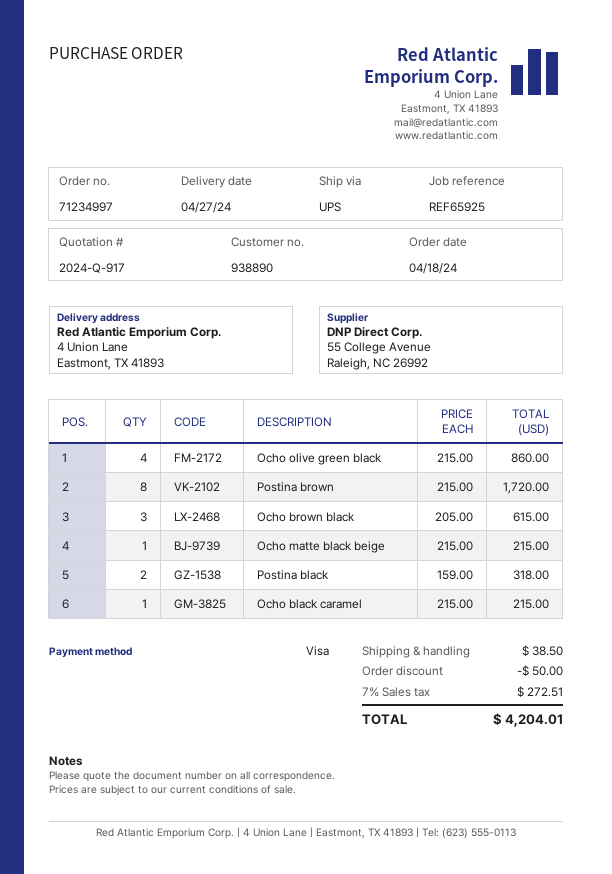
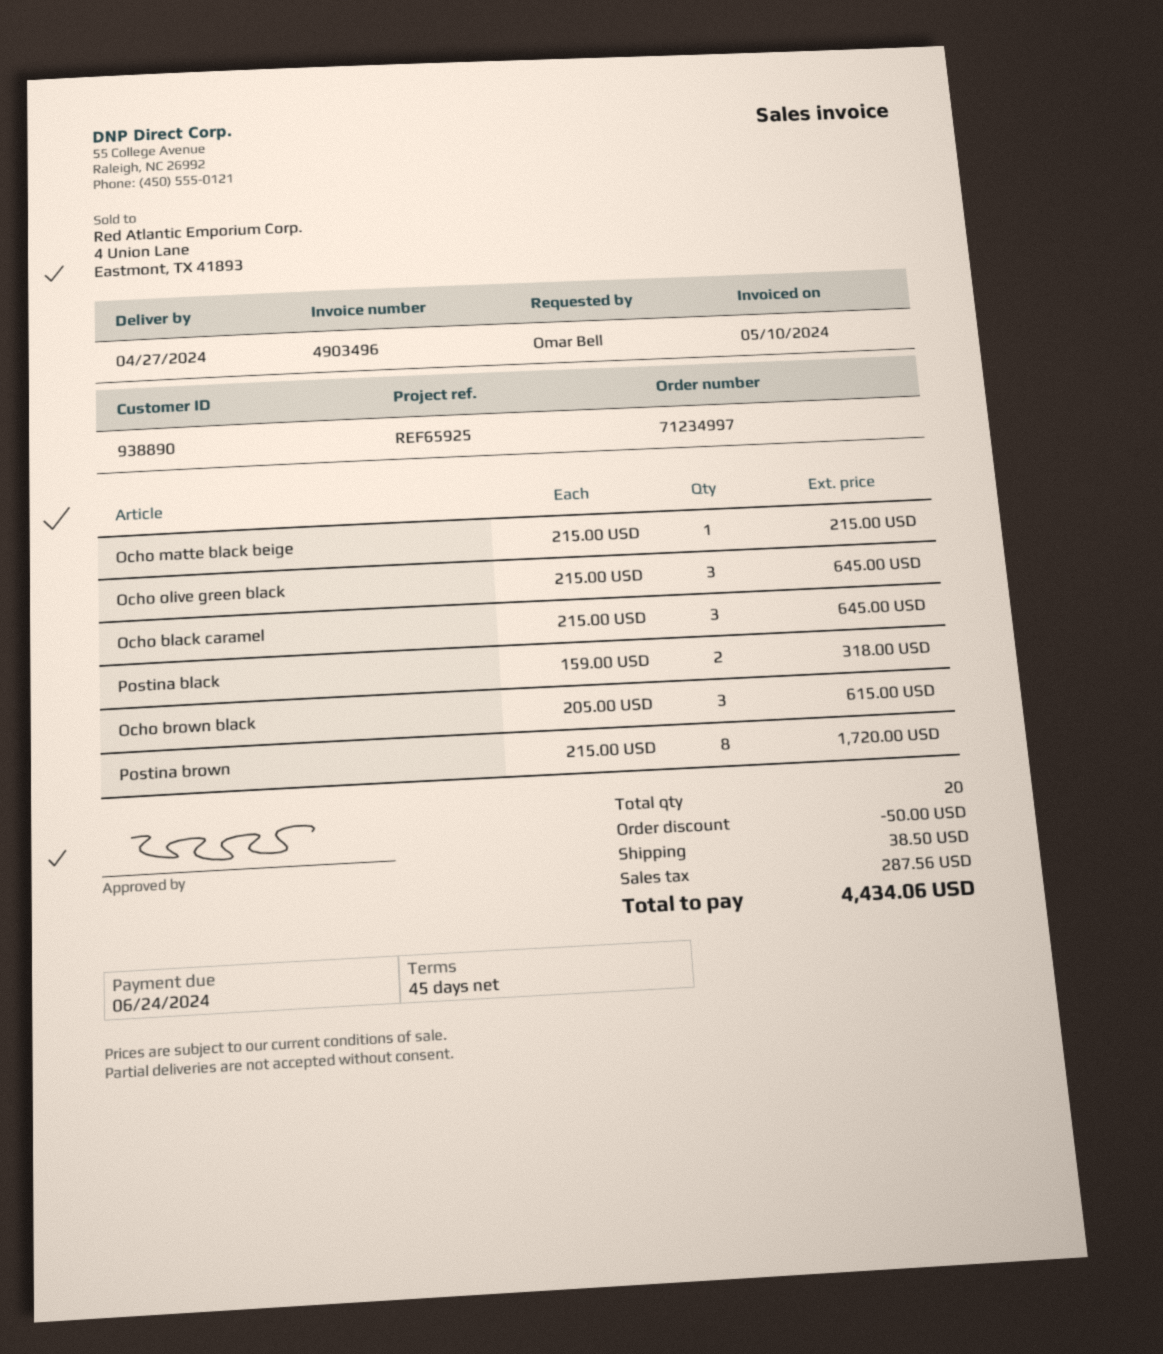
Ocho olive green black: 4 x 215.00 = 860.00 -> 3 x 215.00 = 645.00
Ocho black caramel: 1 x 215.00 = 215.00 -> 3 x 215.00 = 645.00
tax: 272.51 -> 287.56
total: 4204.01 -> 4434.06

